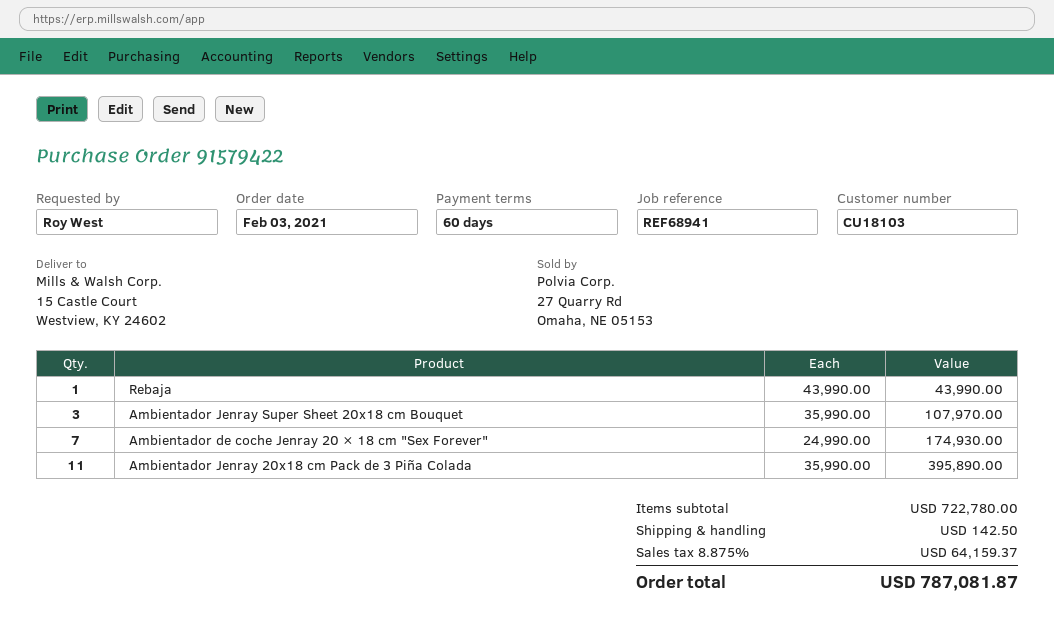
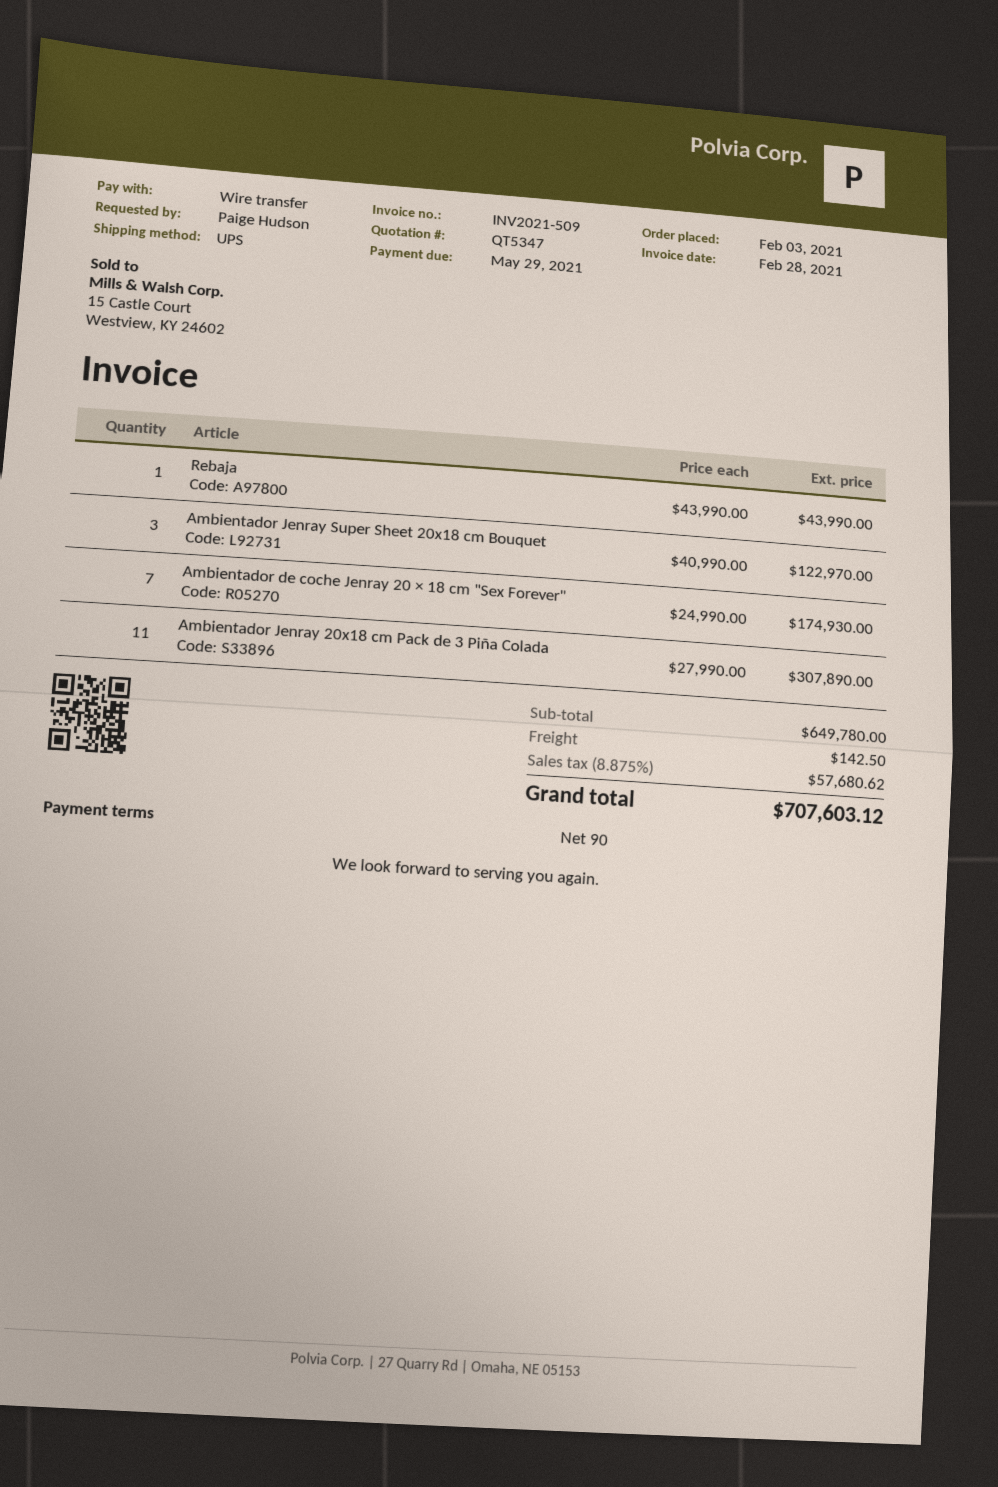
payment terms: 60 days -> 90 days
ordered by: Roy West -> Paige Hudson
Ambientador Jenray Super Sheet 20x18 cm Bouquet: 3 x 35990.00 = 107970.00 -> 3 x 40990.00 = 122970.00
Ambientador Jenray 20x18 cm Pack de 3 Piña Colada: 11 x 35990.00 = 395890.00 -> 11 x 27990.00 = 307890.00
subtotal: 722780.00 -> 649780.00
tax: 8.875% = 64159.37 -> 8.875% = 57680.62
total: 787081.87 -> 707603.12

